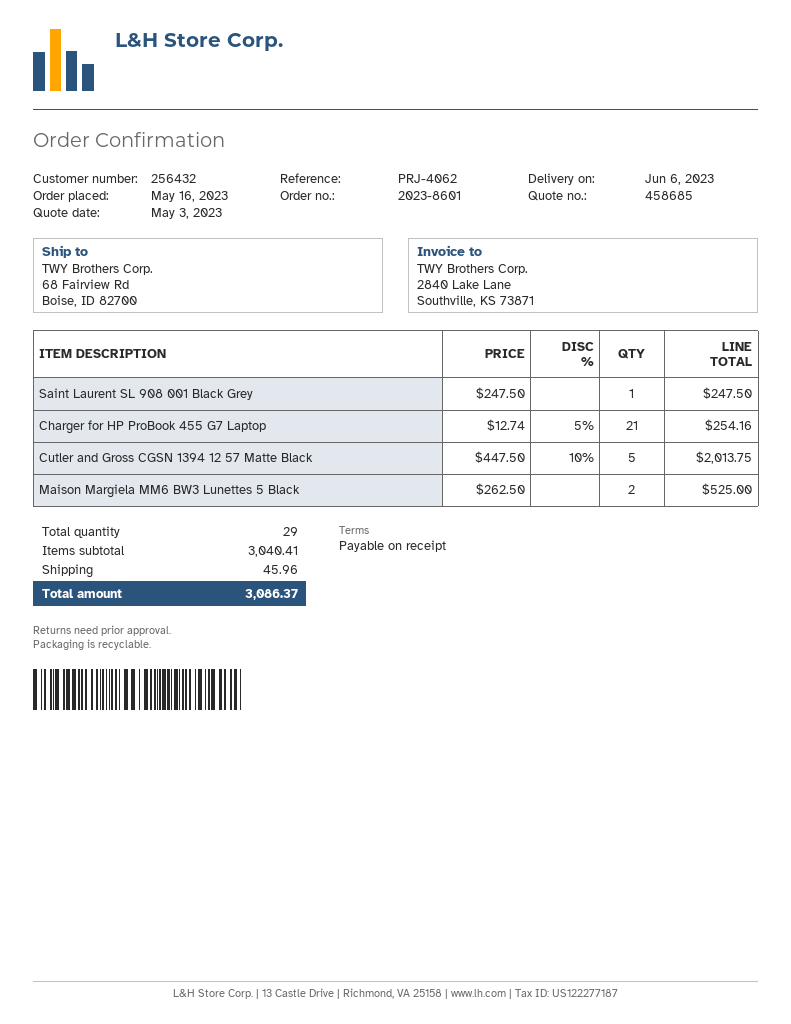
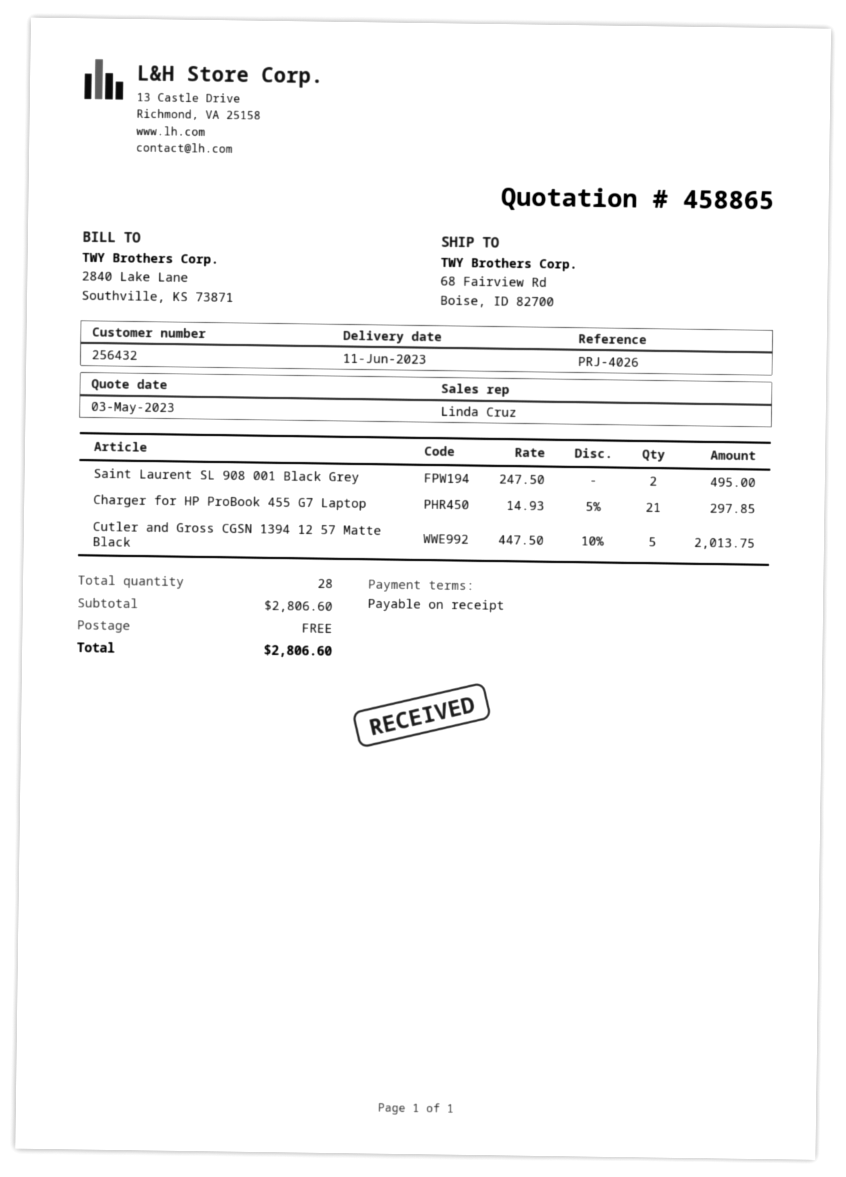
quote number: 458685 -> 458865
delivery date: 2023-06-06 -> 2023-06-11
reference: PRJ-4062 -> PRJ-4026
Saint Laurent SL 908 001 Black Grey: 1 x 247.50 = 247.50 -> 2 x 247.50 = 495.00
Charger for HP ProBook 455 G7 Laptop: 21 x 12.74 - 5% = 254.16 -> 21 x 14.93 - 5% = 297.85
Maison Margiela MM6 BW3 Lunettes 5 Black: 2 x 262.50 = 525.00 -> none
total quantity: 29 -> 28
subtotal: 3040.41 -> 2806.60
shipping: 45.96 -> 0.00
total: 3086.37 -> 2806.60

